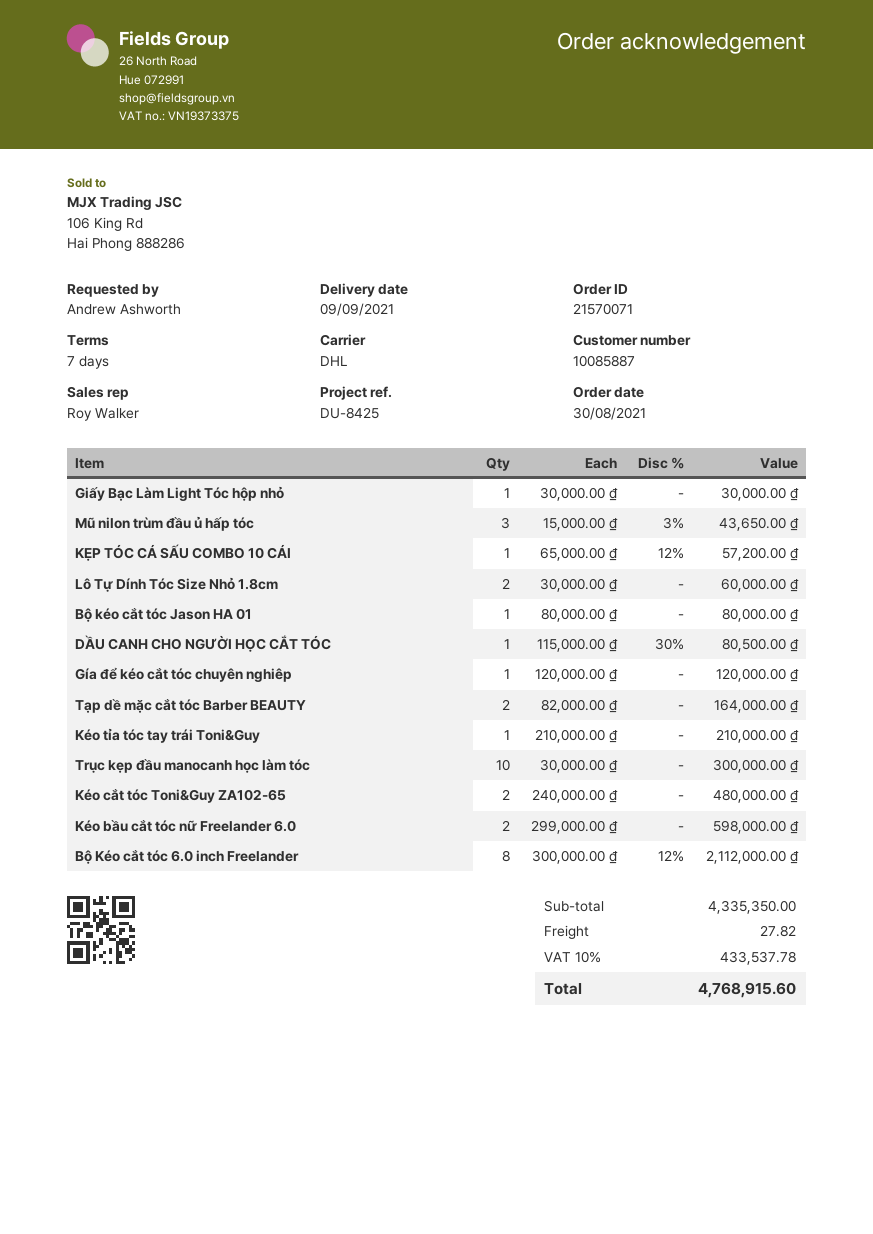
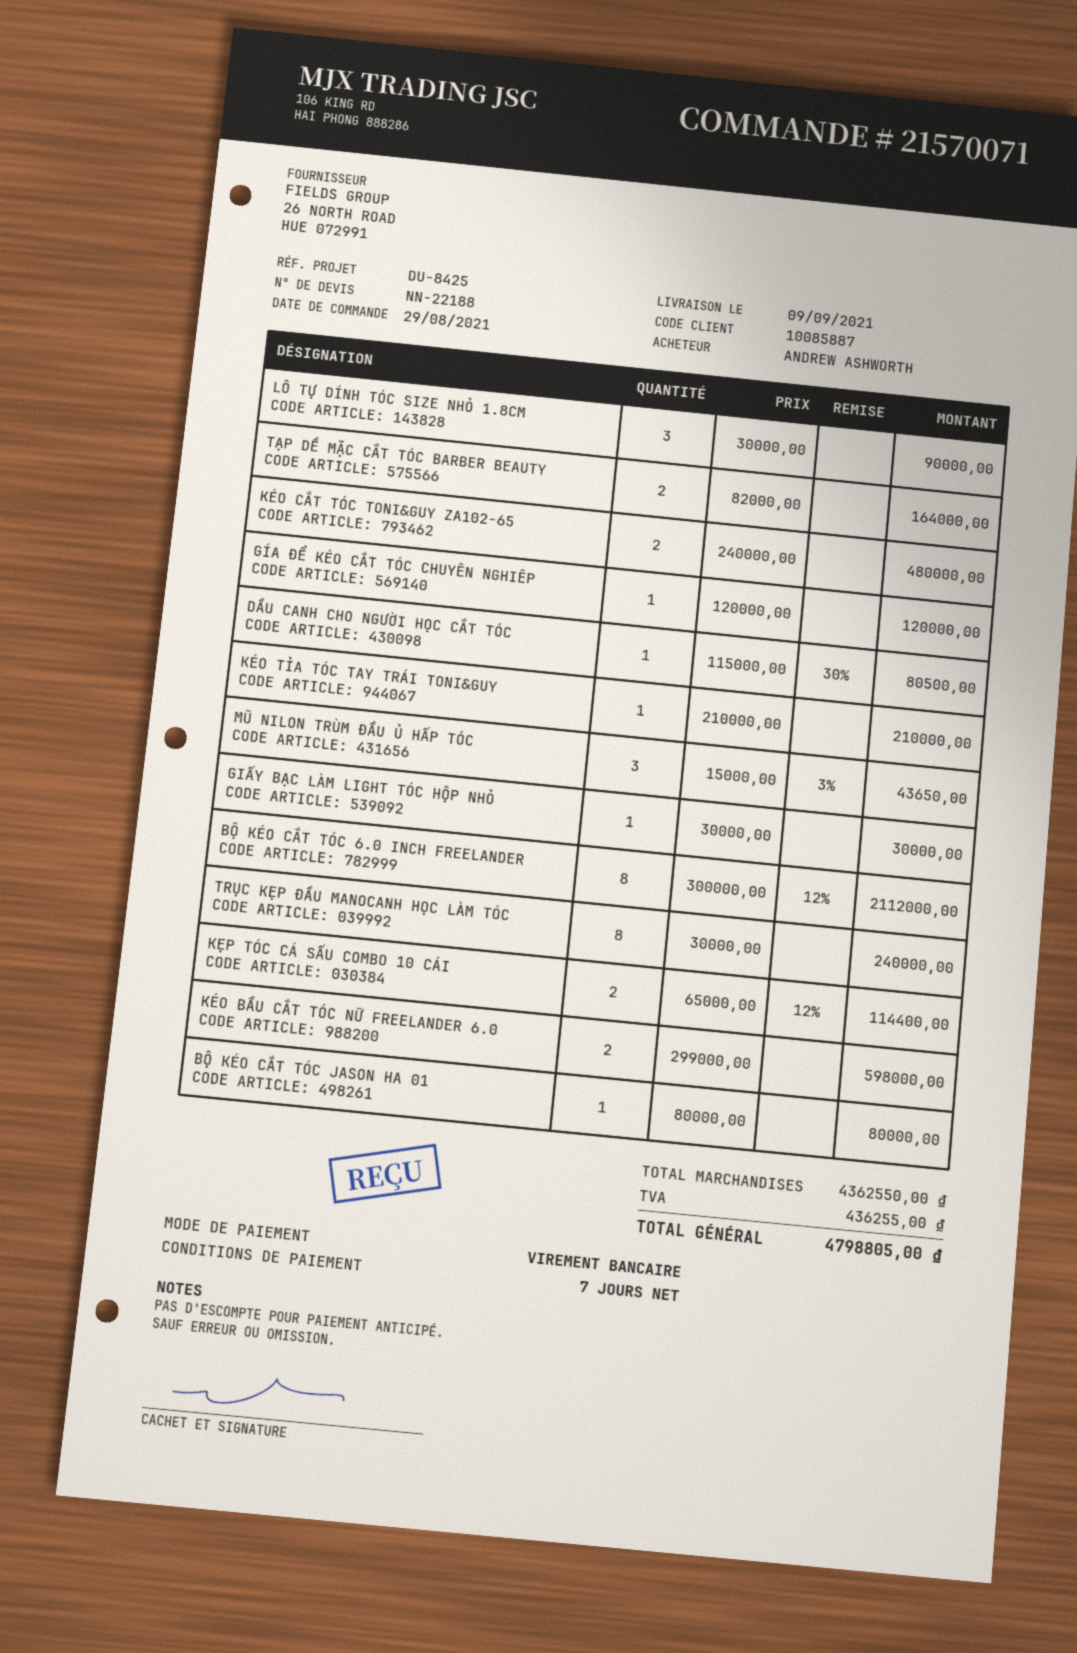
order date: 2021-08-30 -> 2021-08-29
KẸP TÓC CÁ SẤU COMBO 10 CÁI: 1 x 65000.00 - 12% = 57200.00 -> 2 x 65000.00 - 12% = 114400.00
Lô Tự Dính Tóc Size Nhỏ 1.8cm: 2 x 30000.00 = 60000.00 -> 3 x 30000.00 = 90000.00
Trục kẹp đầu manocanh học làm tóc: 10 x 30000.00 = 300000.00 -> 8 x 30000.00 = 240000.00
subtotal: 4335350.00 -> 4362550.00
shipping: 27.82 -> none
tax: 433537.78 -> 436255.00
total: 4768915.60 -> 4798805.00

